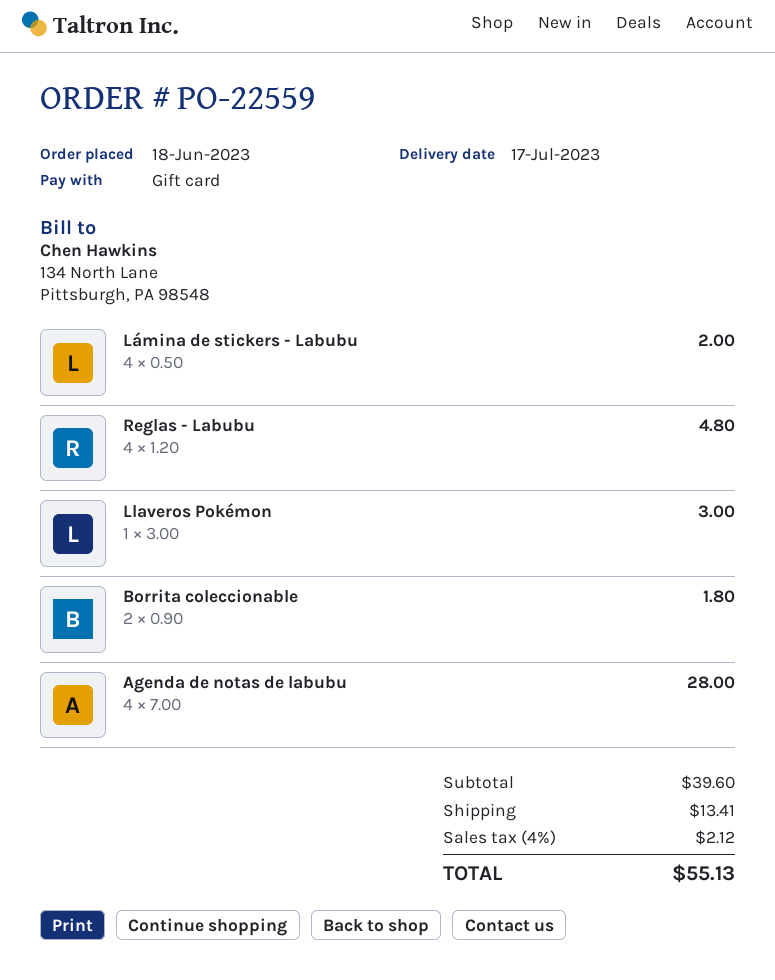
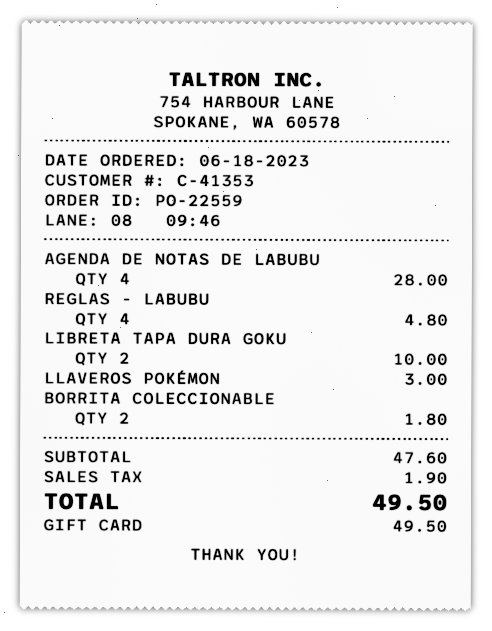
Lámina de stickers - Labubu: 4 for 2.00 -> none
LIBRETA TAPA DURA GOKU: none -> 2 for 10.00
subtotal: 39.60 -> 47.60
shipping: 13.41 -> none
tax: 2.12 -> 1.90
total: 55.13 -> 49.50

